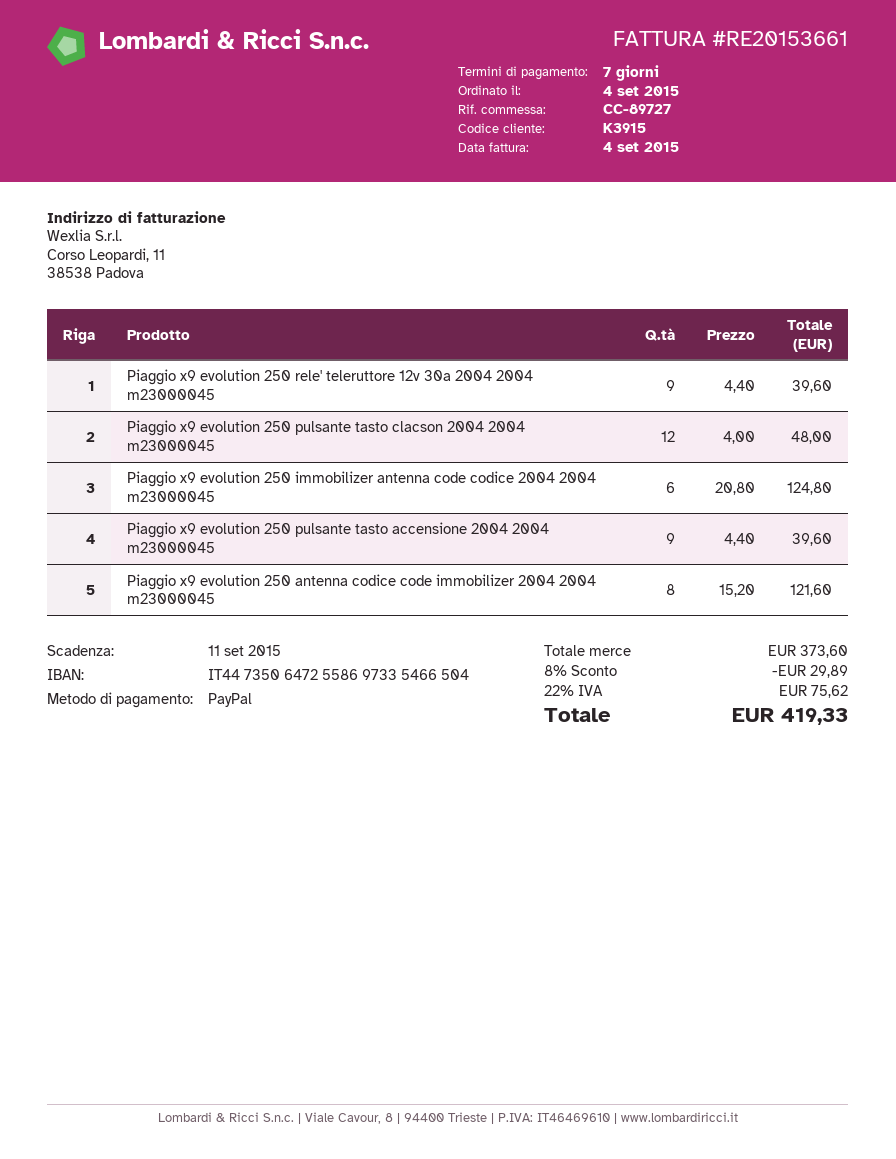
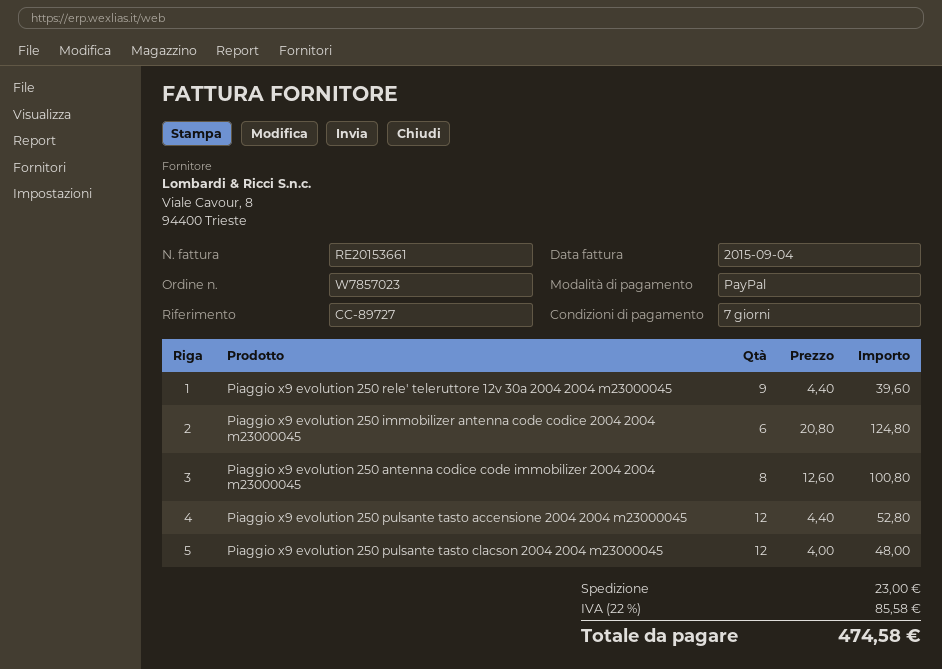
Piaggio x9 evolution 250 pulsante tasto accensione 2004 2004 m23000045: 9 x 4.40 = 39.60 -> 12 x 4.40 = 52.80
Piaggio x9 evolution 250 antenna codice code immobilizer 2004 2004 m23000045: 8 x 15.20 = 121.60 -> 8 x 12.60 = 100.80
discount: 8% = 29.89 -> none
shipping: none -> 23.00
tax: 22% = 75.62 -> 22% = 85.58
total: 419.33 -> 474.58

